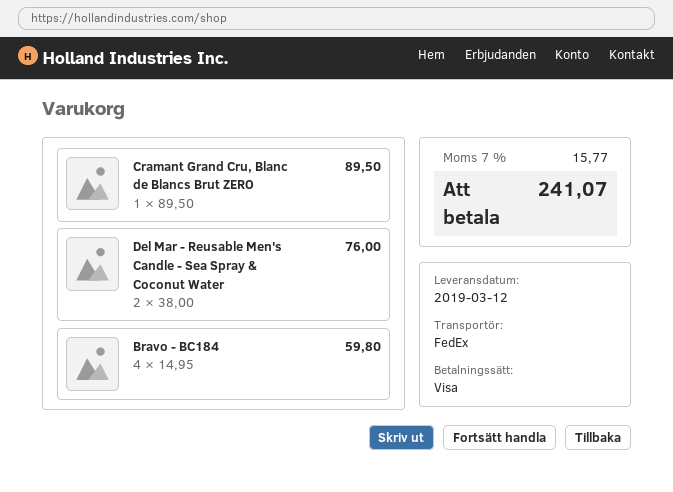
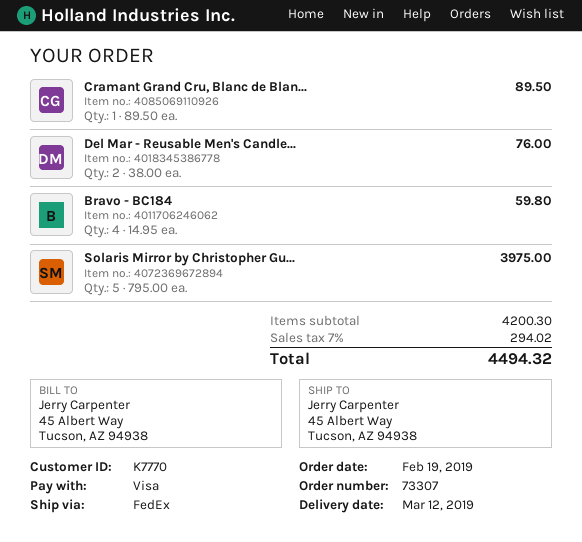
Solaris Mirror by Christopher Gu...: none -> 5 x 795.00 = 3975.00
tax: 7% = 15.77 -> 7% = 294.02
total: 241.07 -> 4494.32

